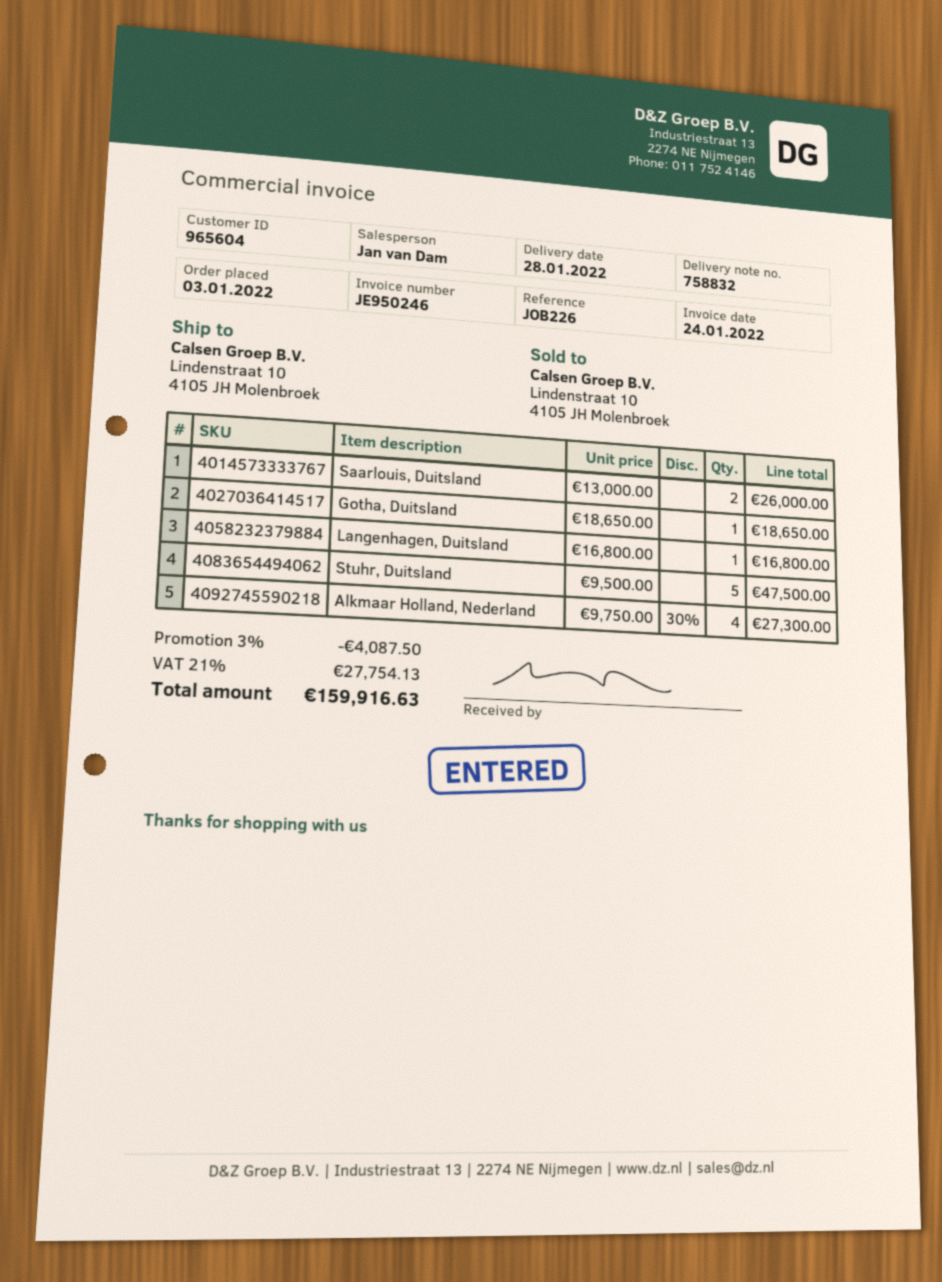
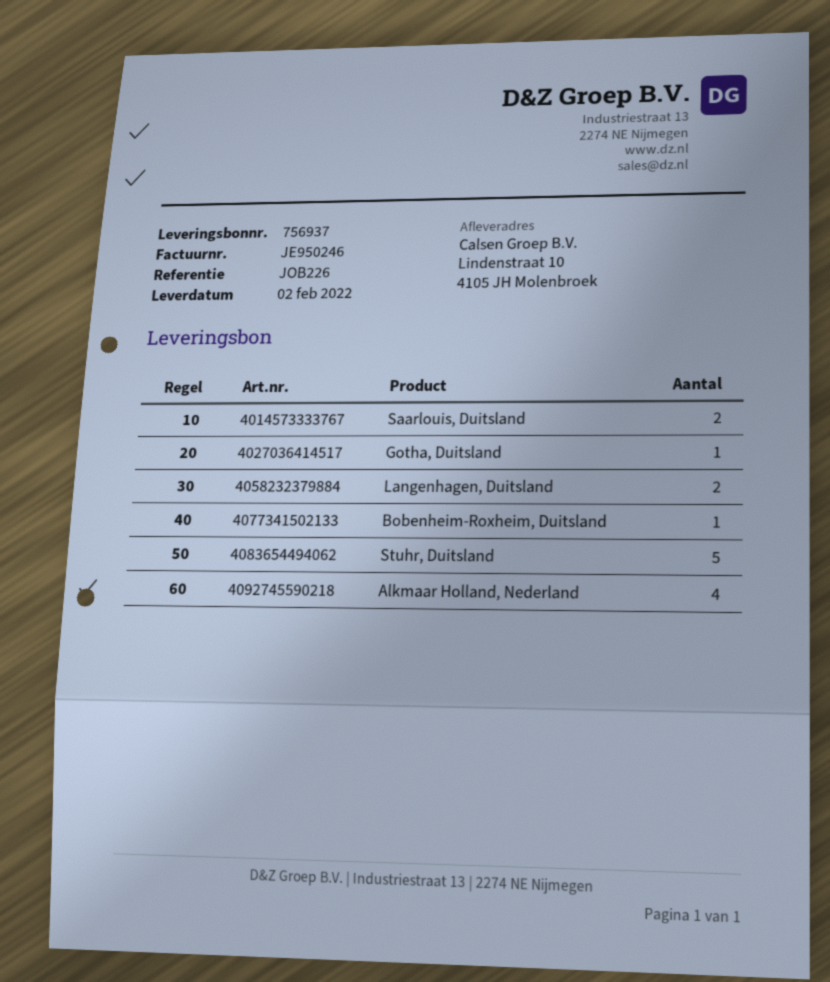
delivery note number: 758832 -> 756937
delivery date: 2022-01-28 -> 2022-02-02
Langenhagen, Duitsland: 1 -> 2
Bobenheim-Roxheim, Duitsland: none -> 1

